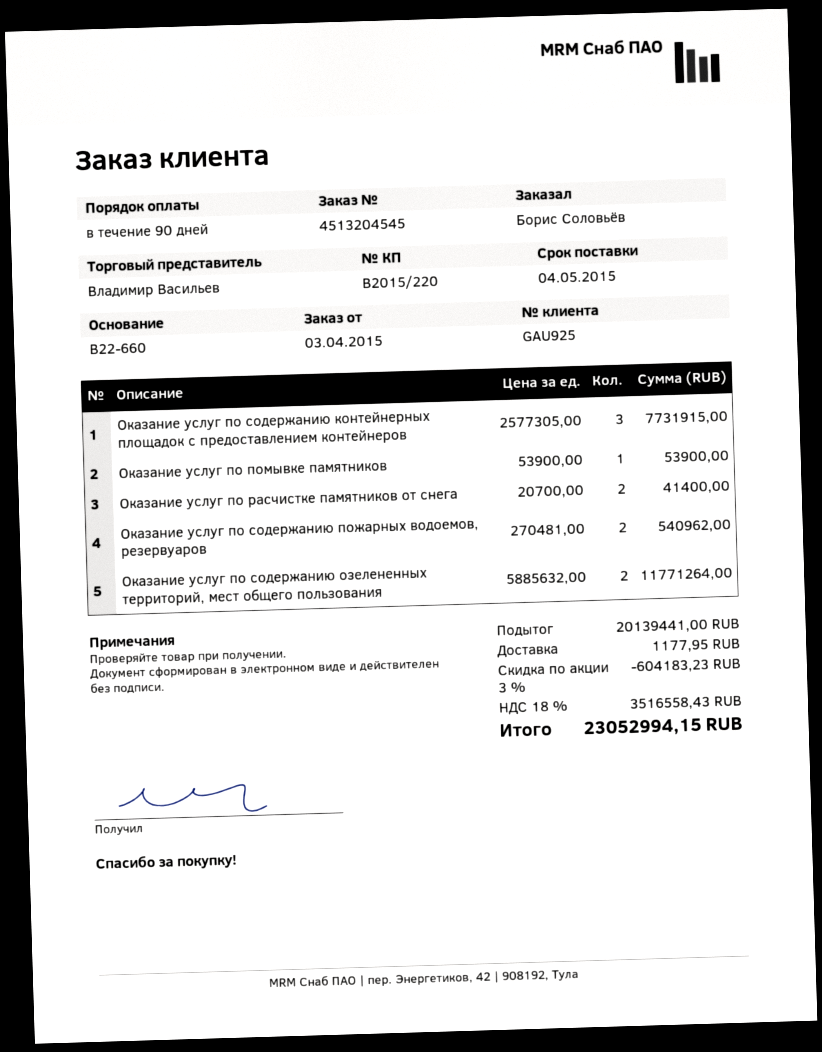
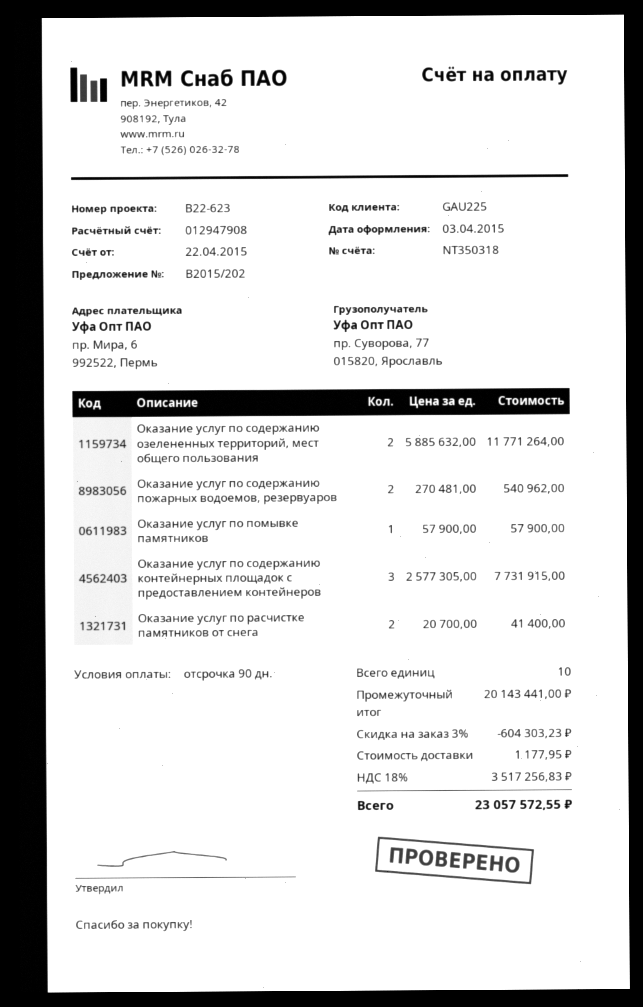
quote number: B2015/220 -> B2015/202
customer number: GAU925 -> GAU225
reference: B22-660 -> B22-623
Оказание услуг по помывке памятников: 1 x 53900.00 = 53900.00 -> 1 x 57900.00 = 57900.00
subtotal: 20139441.00 -> 20143441.00
discount: 3% = 604183.23 -> 3% = 604303.23
tax: 18% = 3516558.43 -> 18% = 3517256.83
total: 23052994.15 -> 23057572.55

